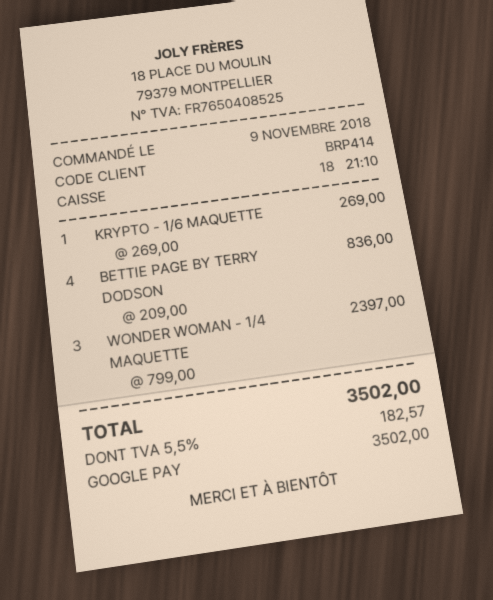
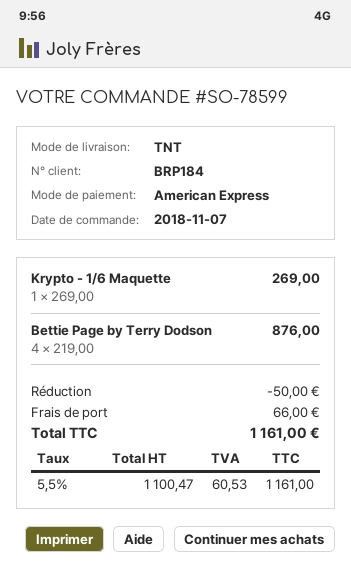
order date: 2018-11-09 -> 2018-11-07
customer number: BRP414 -> BRP184
payment method: Google Pay -> American Express
BETTIE PAGE BY TERRY DODSON: 4 x 209.00 = 836.00 -> 4 x 219.00 = 876.00
WONDER WOMAN - 1/4 MAQUETTE: 3 x 799.00 = 2397.00 -> none
discount: none -> 50.00
shipping: none -> 66.00
tax: 5.5% = 182.57 -> 5.5% = 60.53
total: 3502.00 -> 1161.00

